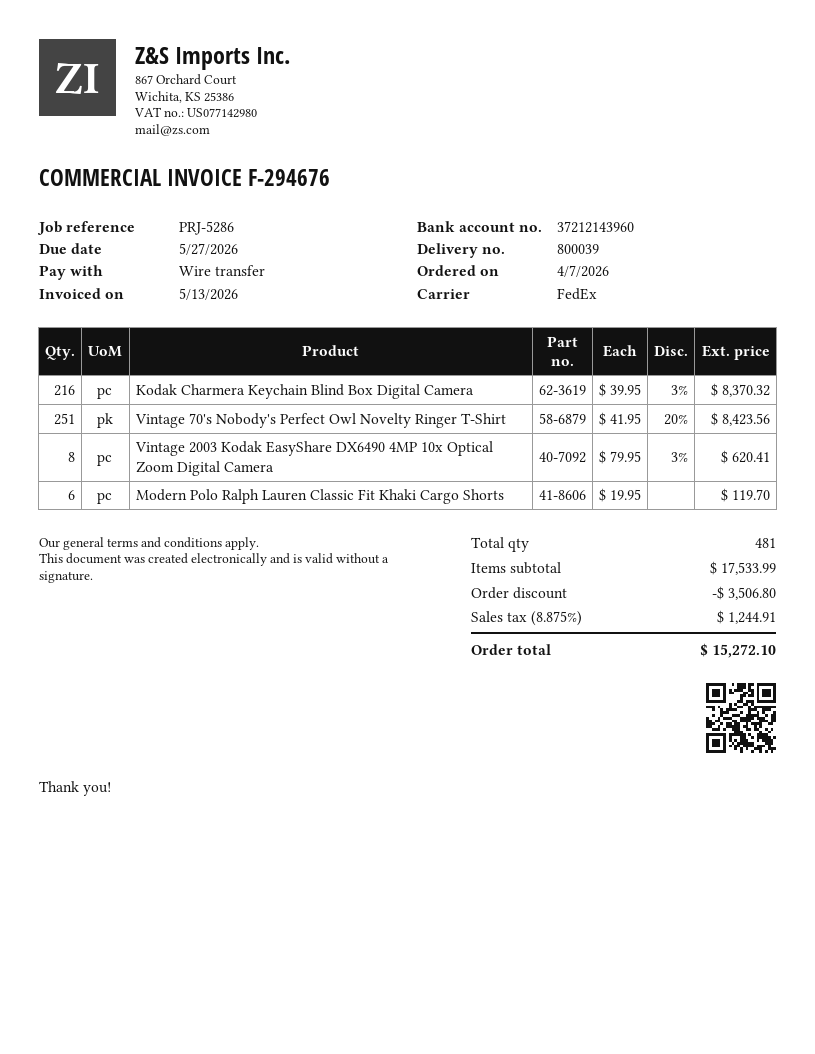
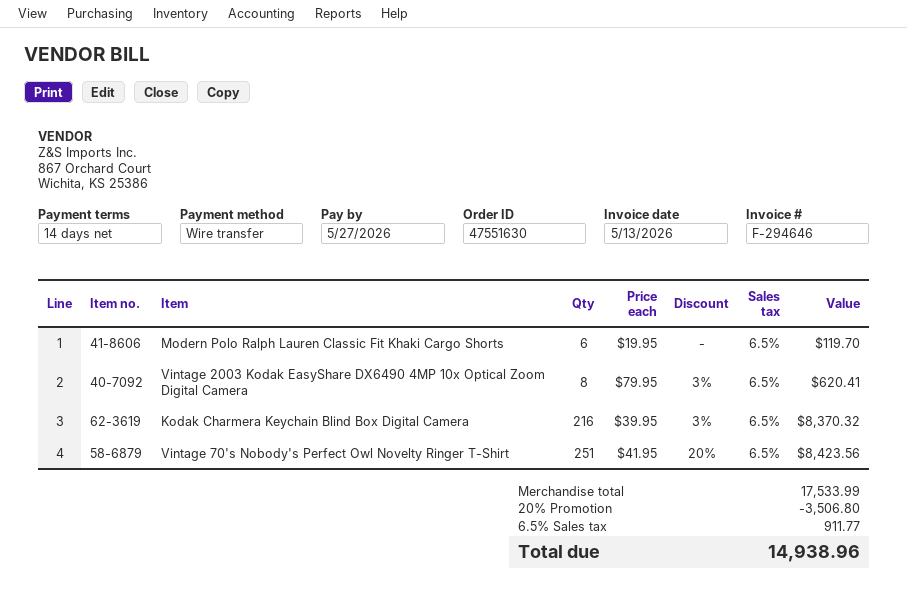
invoice number: F-294676 -> F-294646
tax: 8.875% = 1244.91 -> 6.5% = 911.77
total: 15272.10 -> 14938.96

